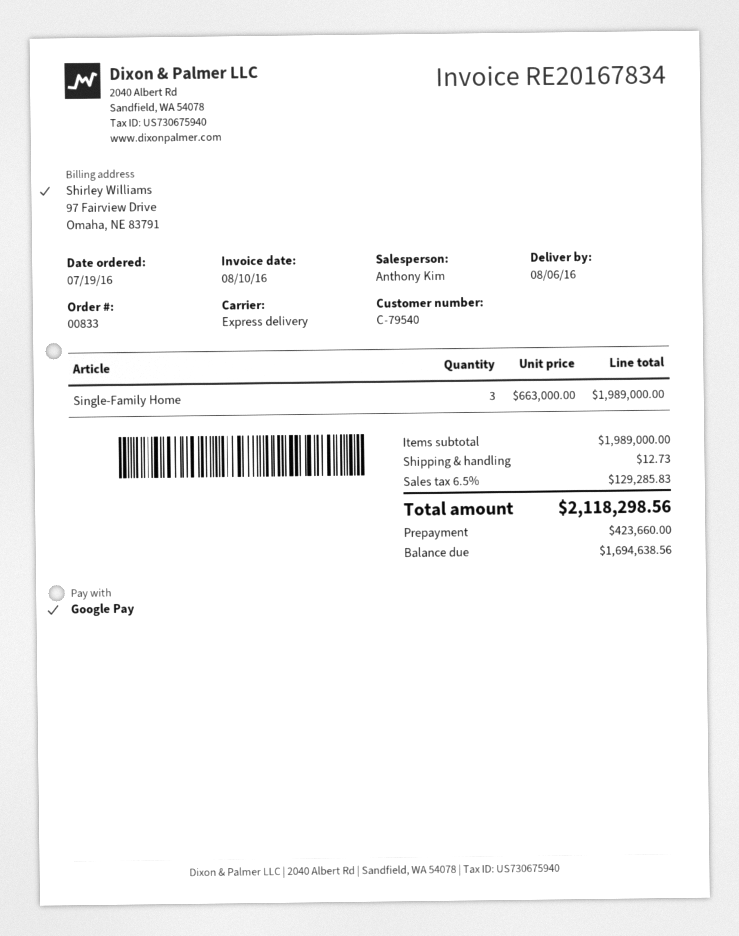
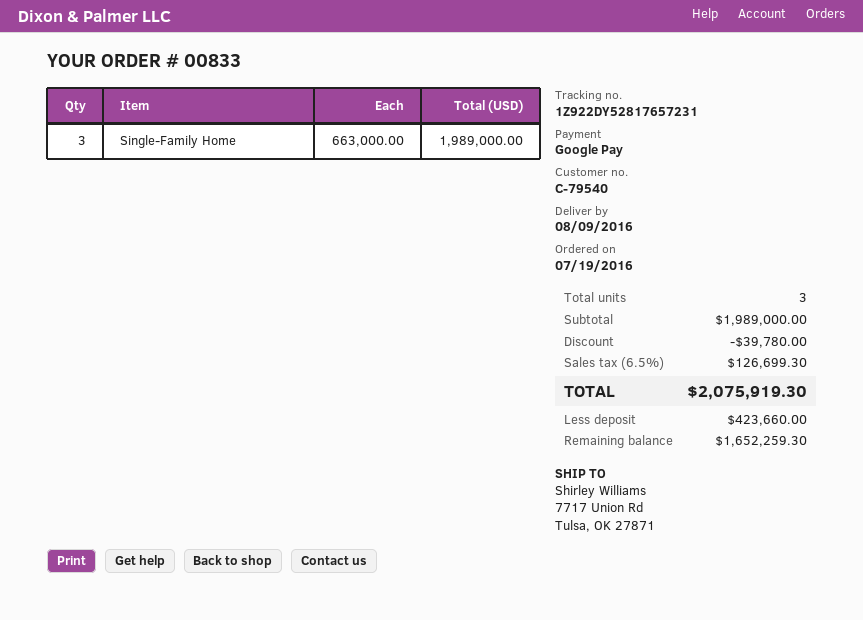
delivery date: 2016-08-06 -> 2016-08-09
discount: none -> 39780.00
shipping: 12.73 -> none
tax: 6.5% = 129285.83 -> 6.5% = 126699.30
total: 2118298.56 -> 2075919.30
balance: 1694638.56 -> 1652259.30

